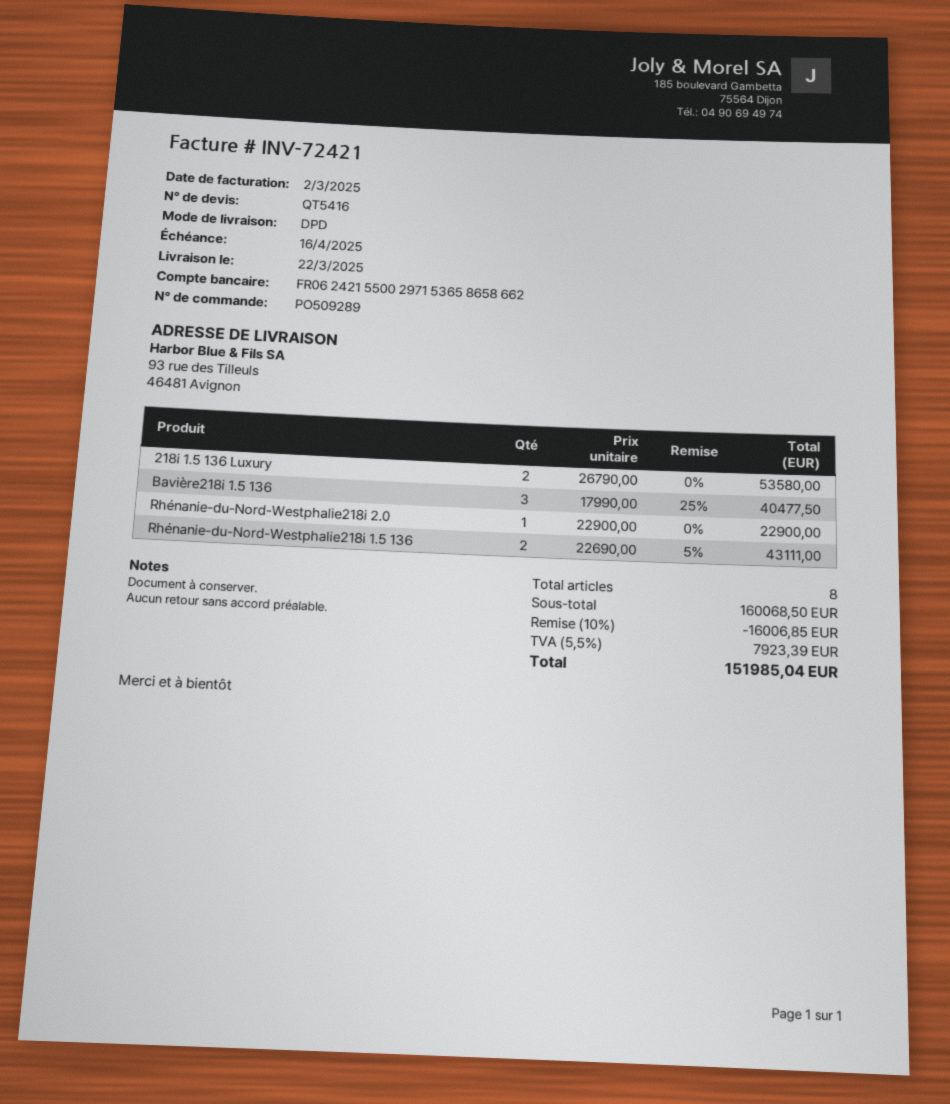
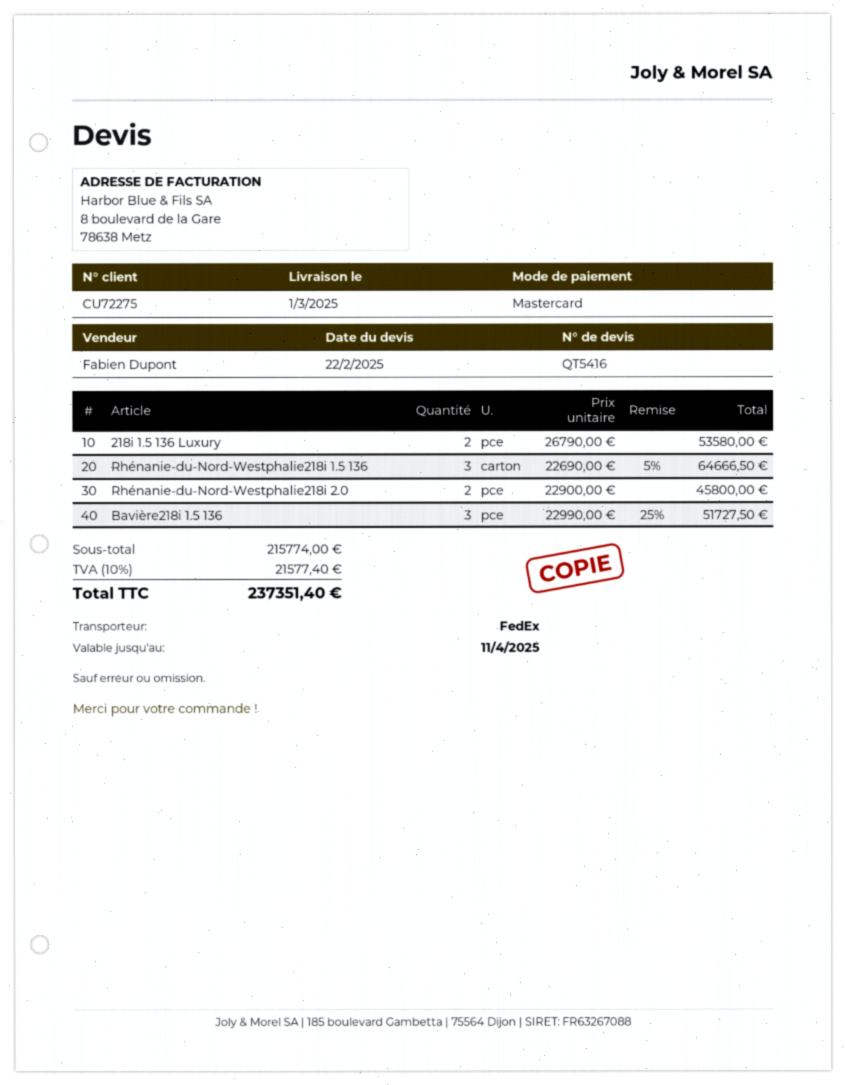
delivery date: 2025-03-22 -> 2025-03-01
shipping method: DPD -> FedEx
Bavière218i 1.5 136: 3 x 17990.00 - 25% = 40477.50 -> 3 x 22990.00 - 25% = 51727.50
Rhénanie-du-Nord-Westphalie218i 2.0: 1 x 22900.00 = 22900.00 -> 2 x 22900.00 = 45800.00
Rhénanie-du-Nord-Westphalie218i 1.5 136: 2 x 22690.00 - 5% = 43111.00 -> 3 x 22690.00 - 5% = 64666.50
subtotal: 160068.50 -> 215774.00
discount: 10% = 16006.85 -> none
tax: 5.5% = 7923.39 -> 10% = 21577.40
total: 151985.04 -> 237351.40

